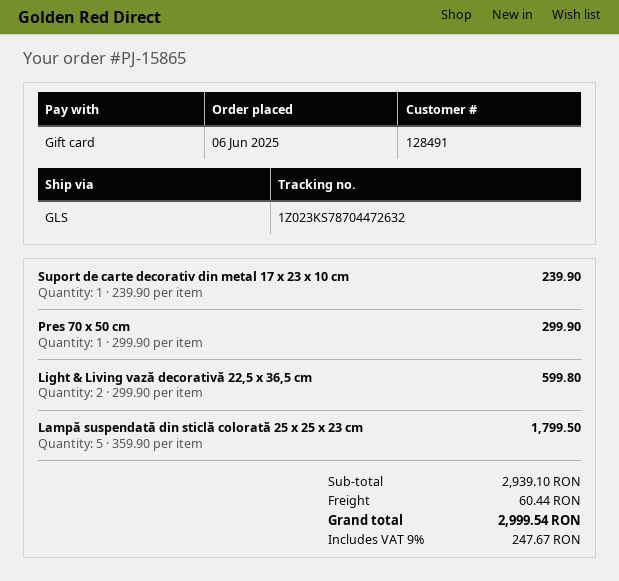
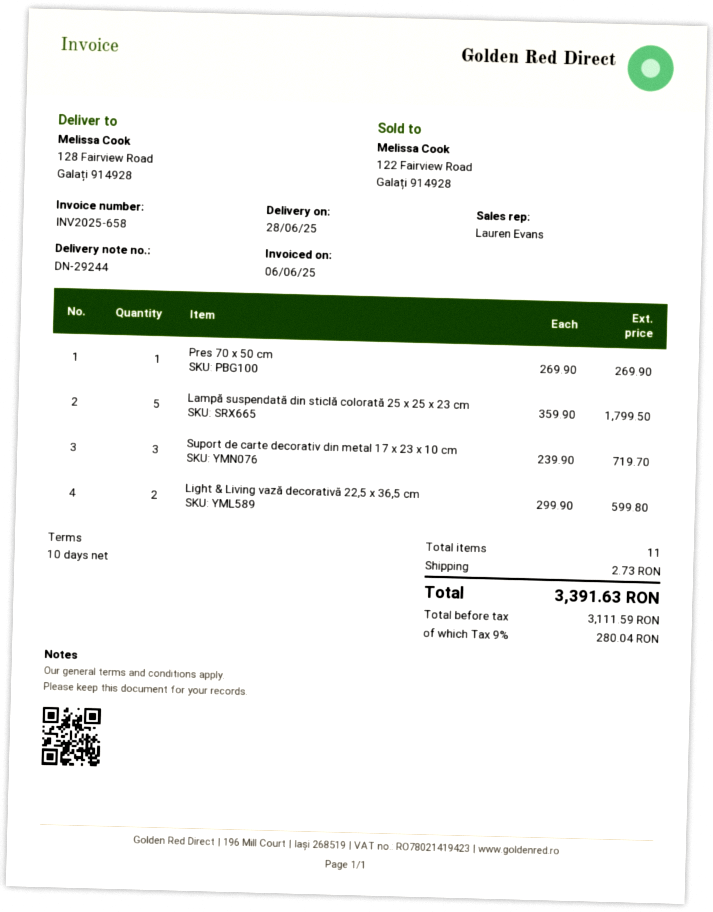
Suport de carte decorativ din metal 17 x 23 x 10 cm: 1 x 239.90 = 239.90 -> 3 x 239.90 = 719.70
Pres 70 x 50 cm: 1 x 299.90 = 299.90 -> 1 x 269.90 = 269.90
shipping: 60.44 -> 2.73
tax: 9% = 247.67 -> 9% = 280.04
total: 2999.54 -> 3391.63

